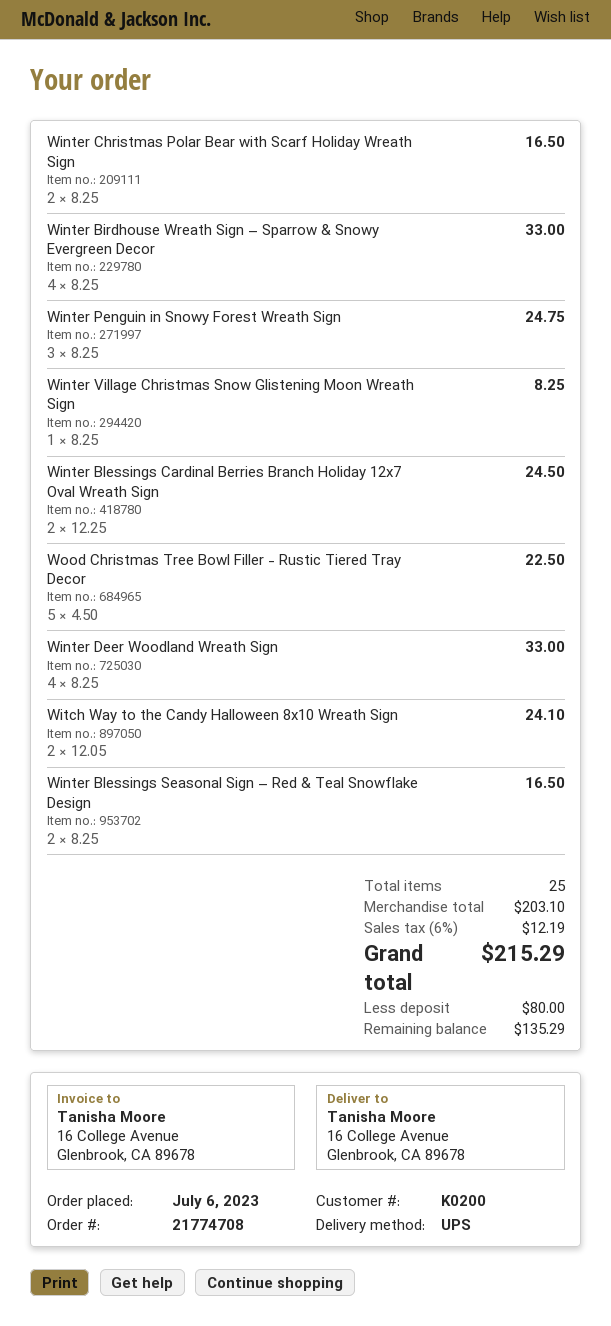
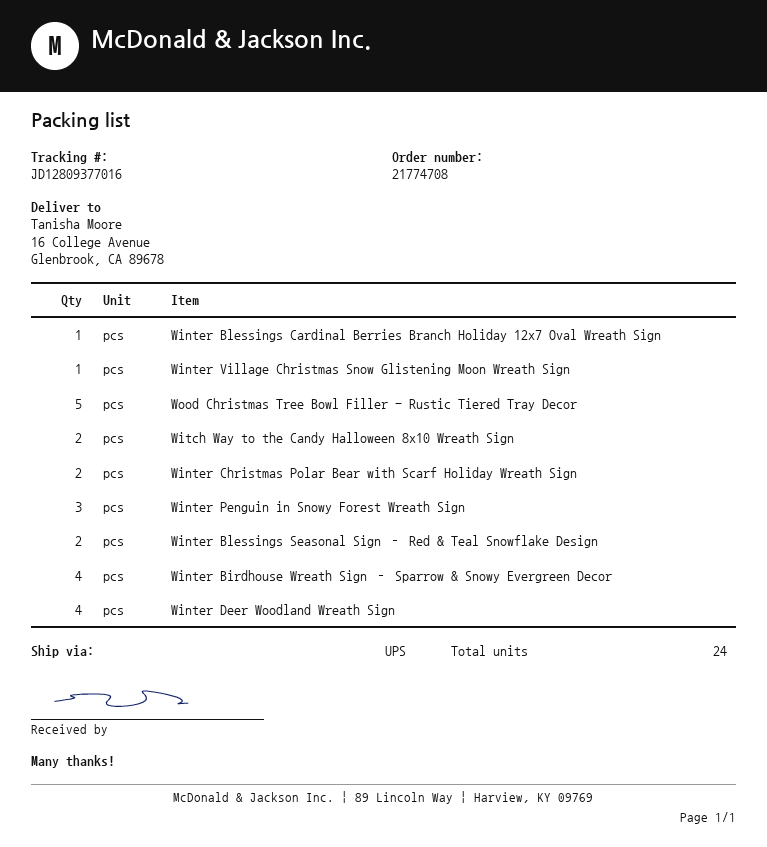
Winter Blessings Cardinal Berries Branch Holiday 12x7 Oval Wreath Sign: 2 -> 1
total quantity: 25 -> 24

